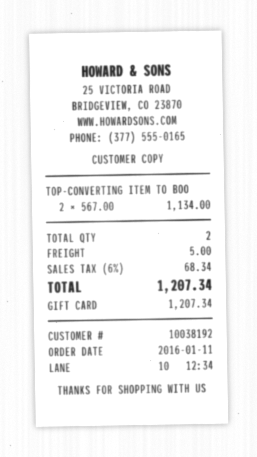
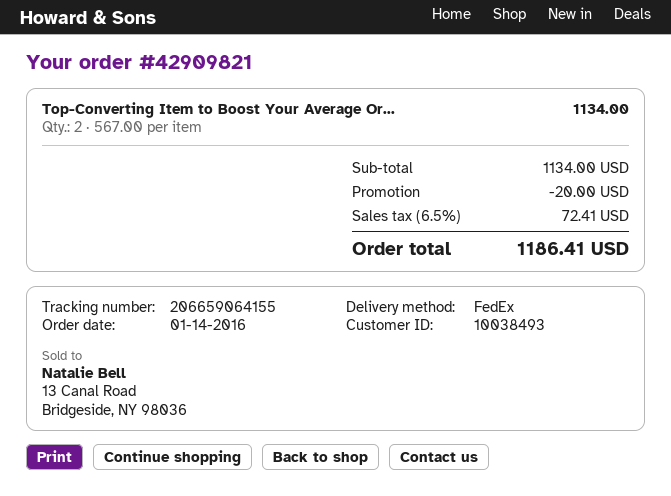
order date: 2016-01-11 -> 2016-01-14
customer number: 10038192 -> 10038493
discount: none -> 20.00
shipping: 5.00 -> none
tax: 6% = 68.34 -> 6.5% = 72.41
total: 1207.34 -> 1186.41

